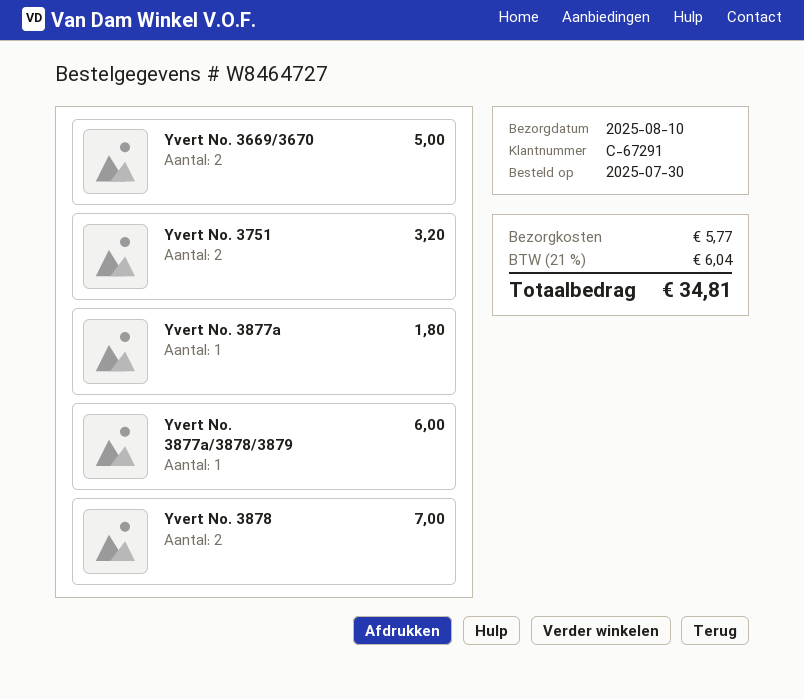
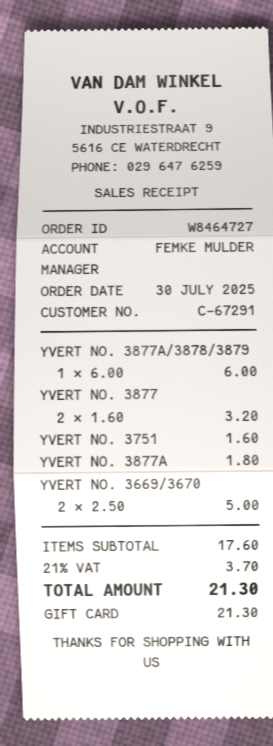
Yvert No. 3751: 2 for 3.20 -> 1 for 1.60
Yvert No. 3878: 2 for 7.00 -> none
YVERT NO. 3877: none -> 2 for 3.20
shipping: 5.77 -> none
tax: 21% = 6.04 -> 21% = 3.70
total: 34.81 -> 21.30

